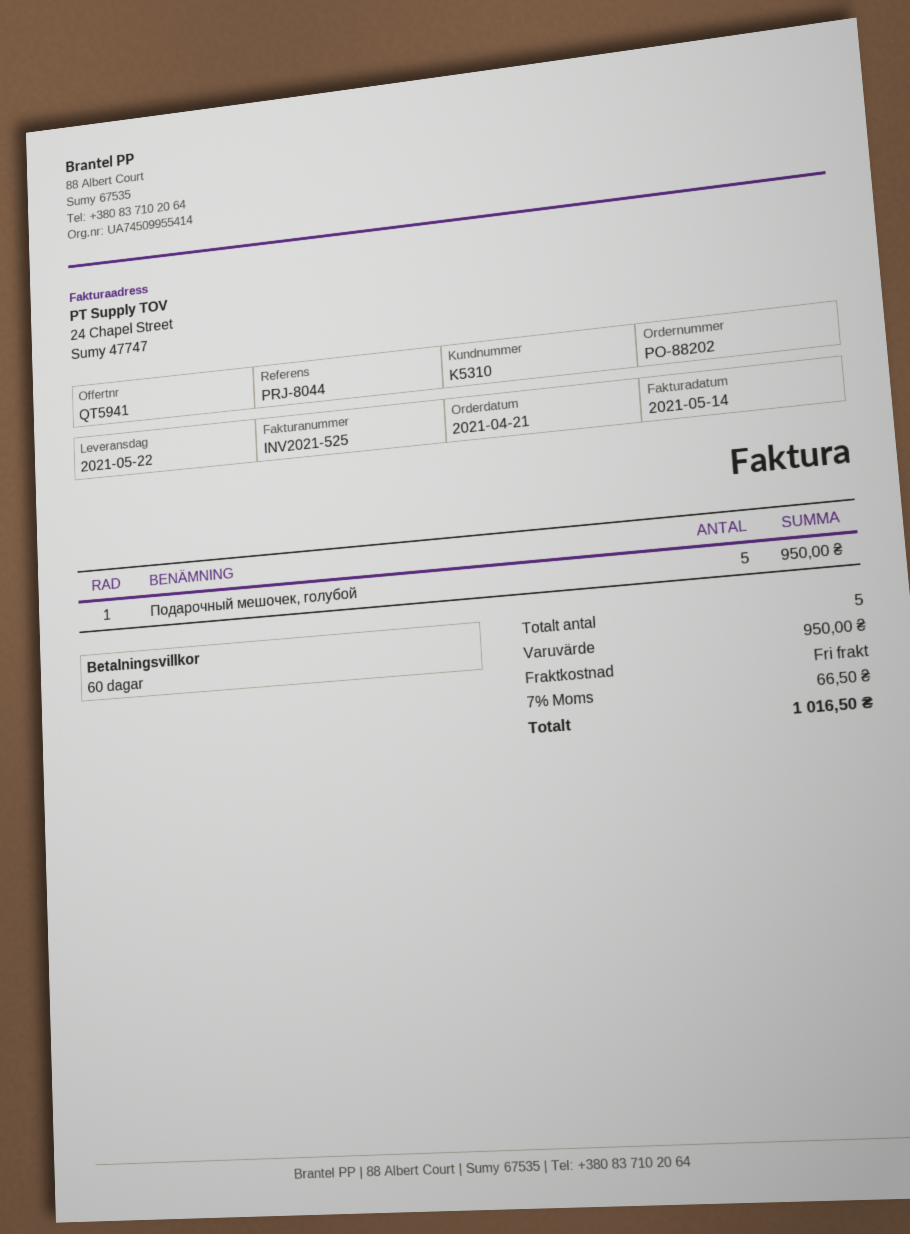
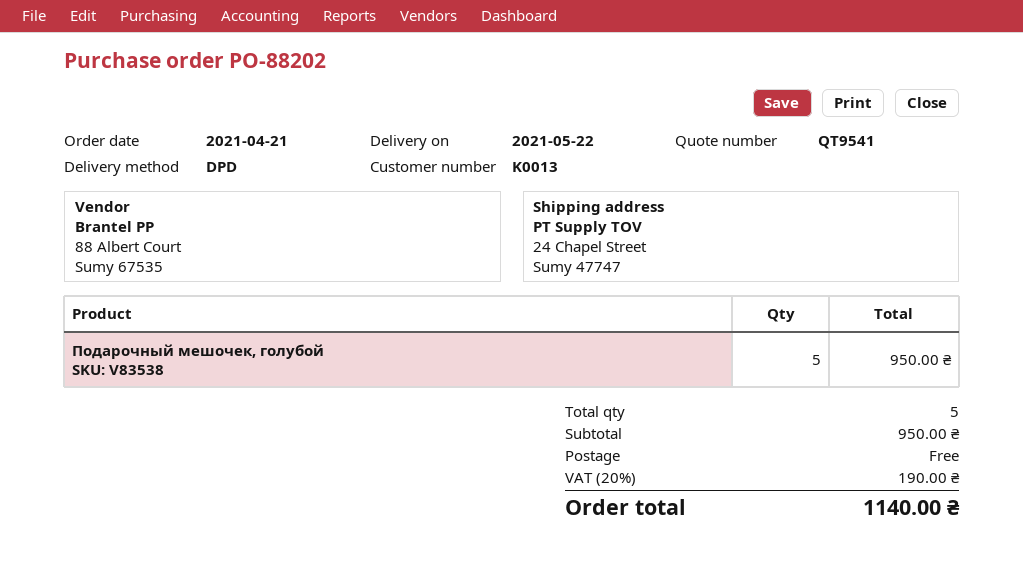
quote number: QT5941 -> QT9541
customer number: K5310 -> K0013
tax: 7% = 66.50 -> 20% = 190.00
total: 1016.50 -> 1140.00

